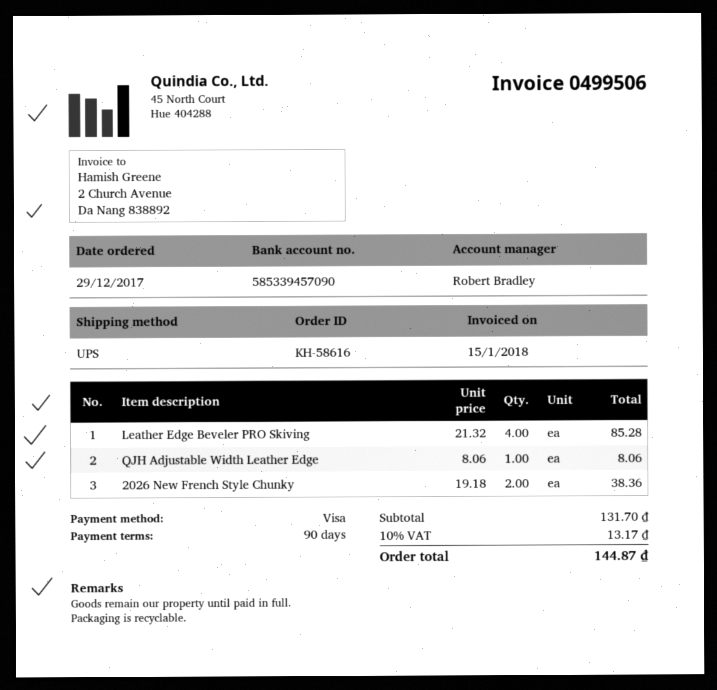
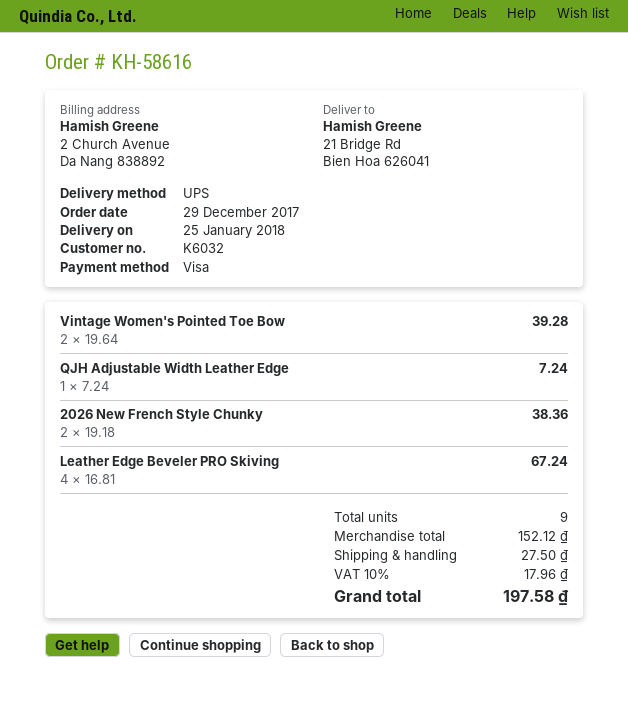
Leather Edge Beveler PRO Skiving: 4 x 21.32 = 85.28 -> 4 x 16.81 = 67.24
QJH Adjustable Width Leather Edge: 1 x 8.06 = 8.06 -> 1 x 7.24 = 7.24
Vintage Women's Pointed Toe Bow: none -> 2 x 19.64 = 39.28
subtotal: 131.70 -> 152.12
shipping: none -> 27.50
tax: 10% = 13.17 -> 10% = 17.96
total: 144.87 -> 197.58

